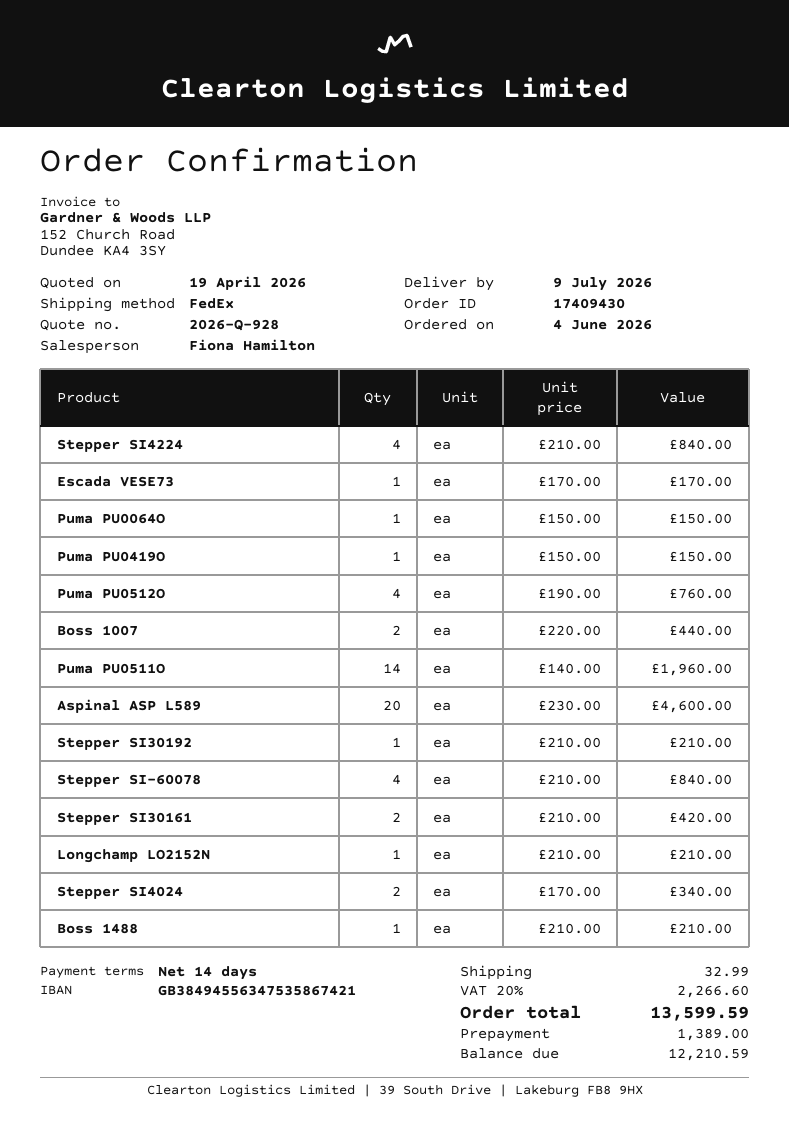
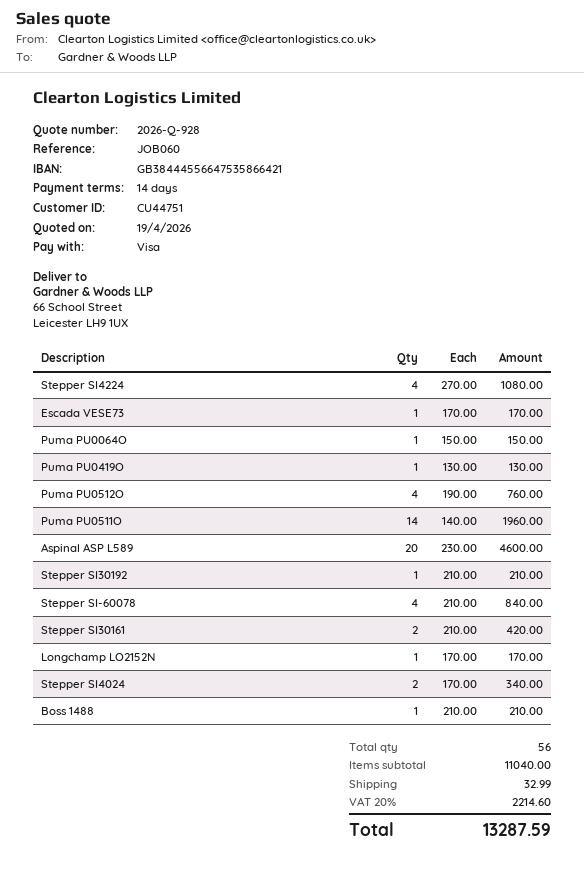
bank account: GB38494556347535867421 -> GB38444556647535866421
Stepper SI4224: 4 x 210.00 = 840.00 -> 4 x 270.00 = 1080.00
Puma PU0419O: 1 x 150.00 = 150.00 -> 1 x 130.00 = 130.00
Boss 1007: 2 x 220.00 = 440.00 -> none
Longchamp LO2152N: 1 x 210.00 = 210.00 -> 1 x 170.00 = 170.00
tax: 20% = 2266.60 -> 20% = 2214.60
total: 13599.59 -> 13287.59

